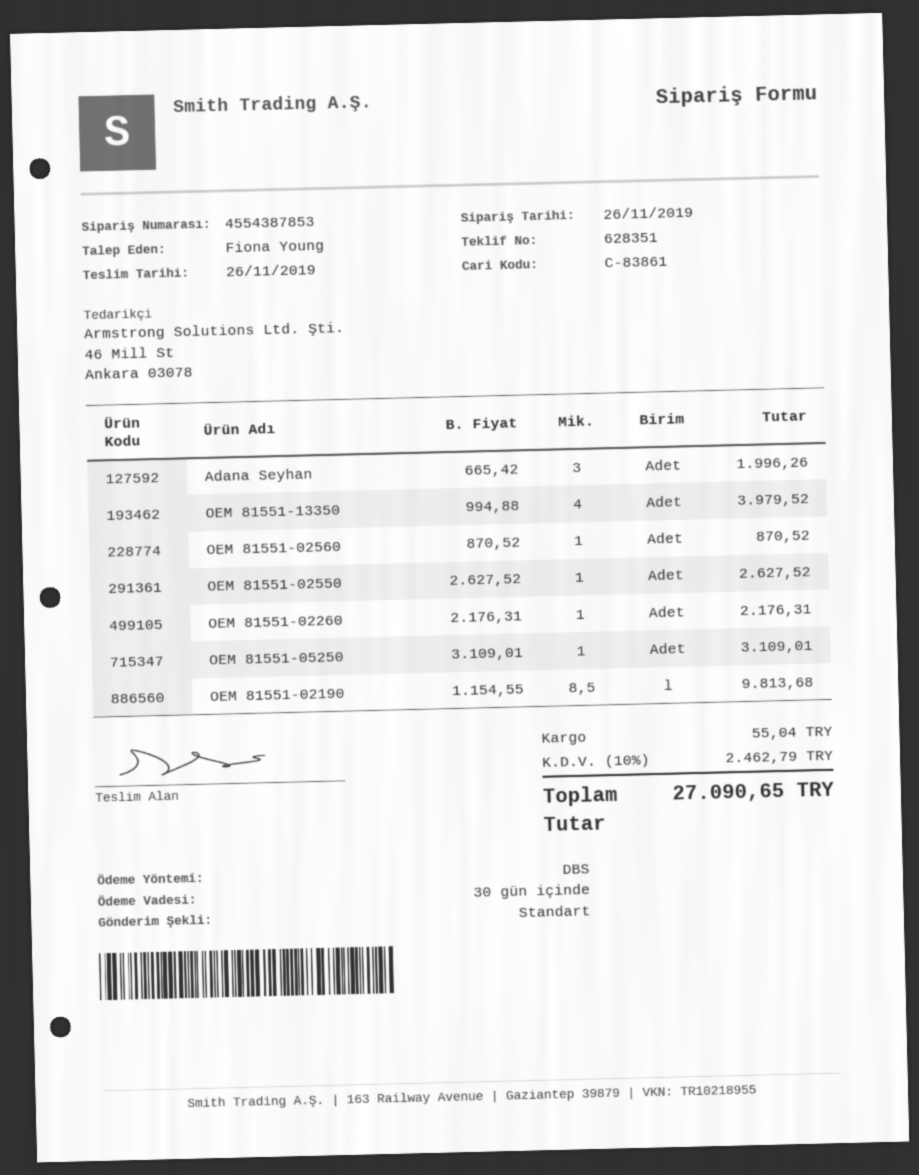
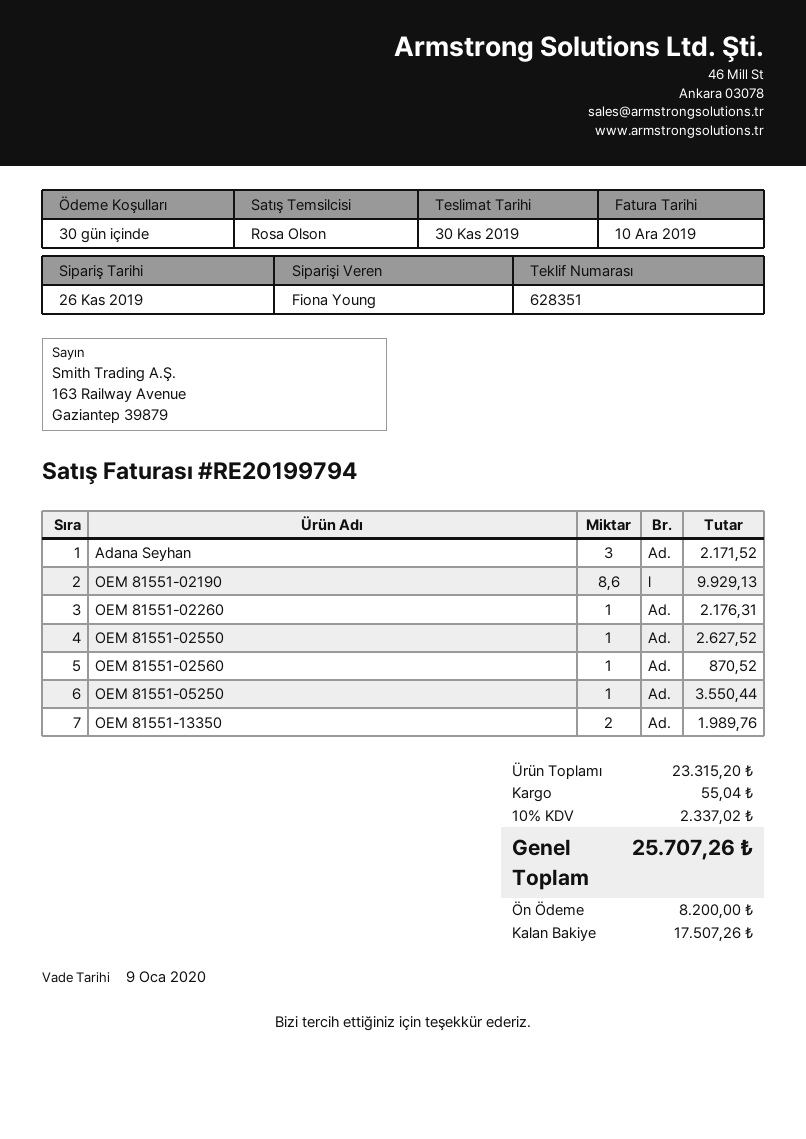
delivery date: 2019-11-26 -> 2019-11-30
Adana Seyhan: 3 for 1996.26 -> 3 for 2171.52
OEM 81551-13350: 4 for 3979.52 -> 2 for 1989.76
OEM 81551-05250: 1 for 3109.01 -> 1 for 3550.44
OEM 81551-02190: 8.5 for 9813.68 -> 8.6 for 9929.13
tax: 10% = 2462.79 -> 10% = 2337.02
total: 27090.65 -> 25707.26

